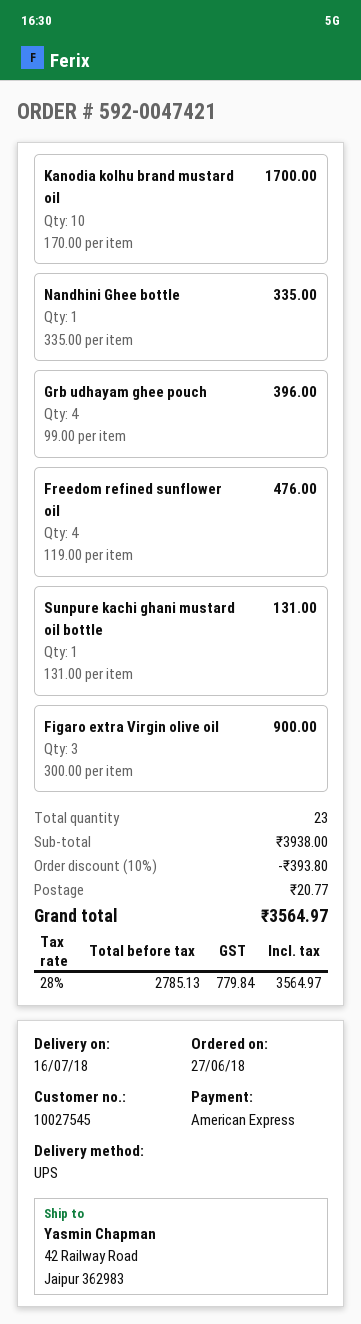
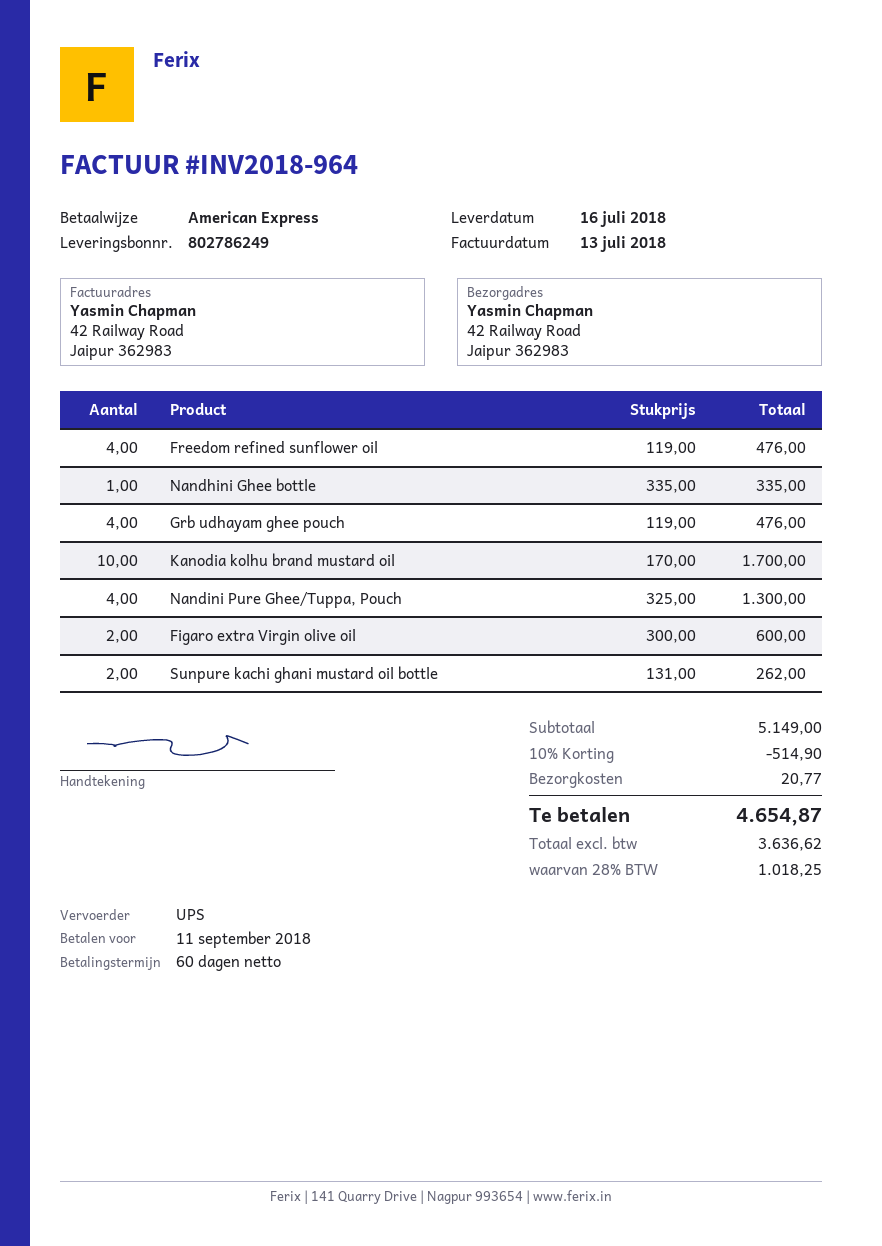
Grb udhayam ghee pouch: 4 x 99.00 = 396.00 -> 4 x 119.00 = 476.00
Sunpure kachi ghani mustard oil bottle: 1 x 131.00 = 131.00 -> 2 x 131.00 = 262.00
Figaro extra Virgin olive oil: 3 x 300.00 = 900.00 -> 2 x 300.00 = 600.00
Nandini Pure Ghee/Tuppa, Pouch: none -> 4 x 325.00 = 1300.00
subtotal: 3938.00 -> 5149.00
discount: 10% = 393.80 -> 10% = 514.90
net: 2785.13 -> 3636.62
tax: 28% = 779.84 -> 28% = 1018.25
total: 3564.97 -> 4654.87

